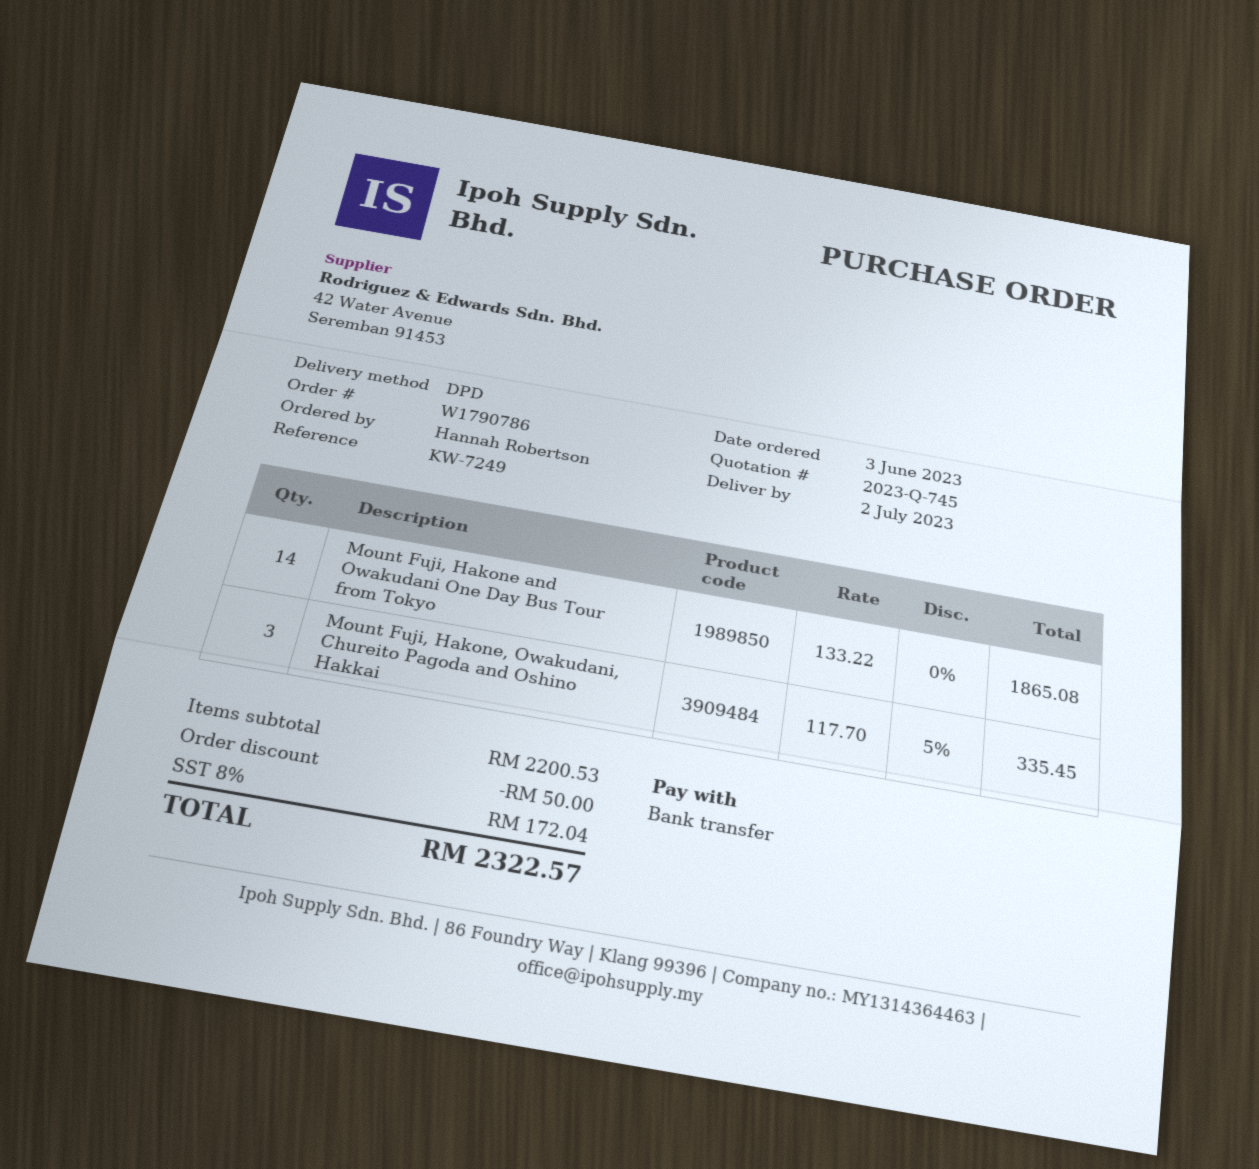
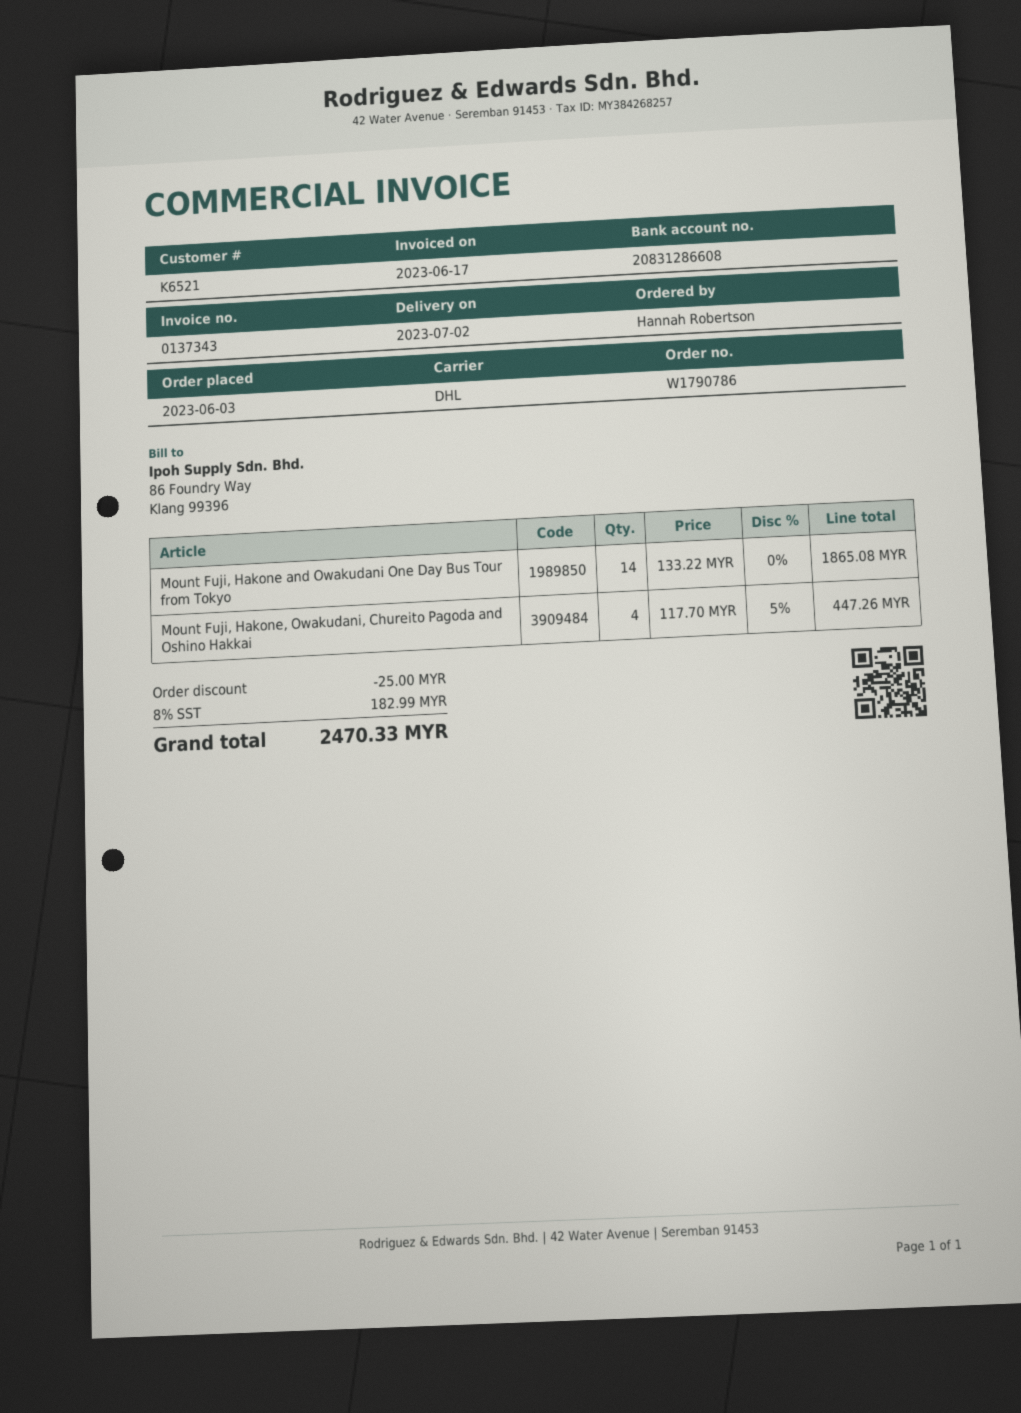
shipping method: DPD -> DHL
Mount Fuji, Hakone, Owakudani, Chureito Pagoda and Oshino Hakkai: 3 x 117.70 - 5% = 335.45 -> 4 x 117.70 - 5% = 447.26
discount: 50.00 -> 25.00
tax: 8% = 172.04 -> 8% = 182.99
total: 2322.57 -> 2470.33

